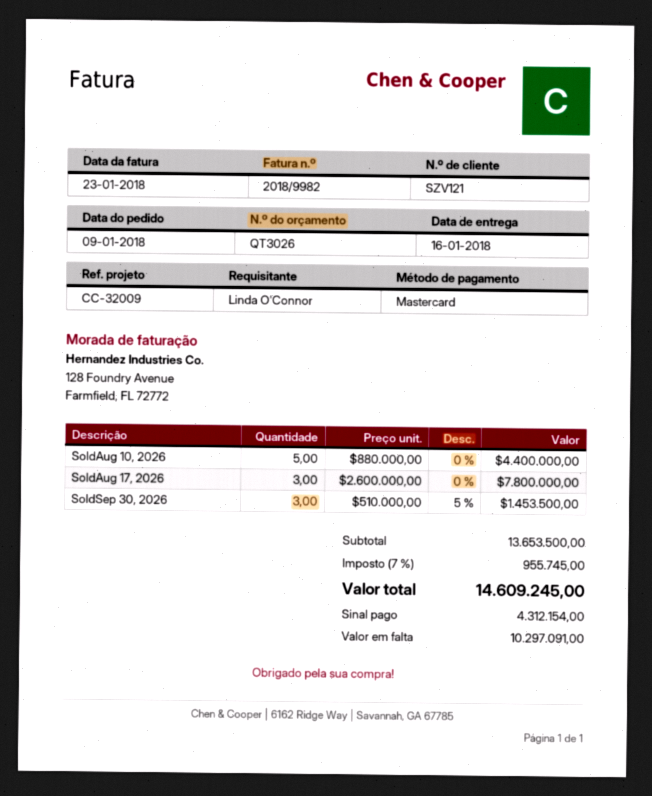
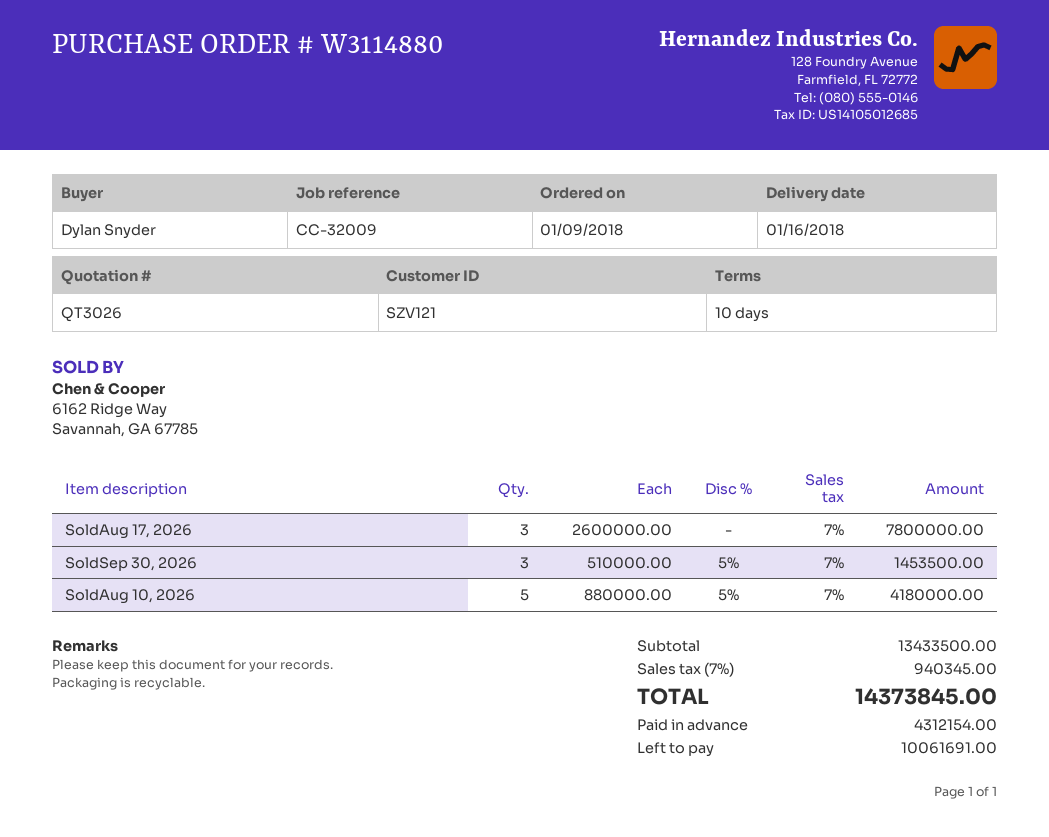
ordered by: Linda O'Connor -> Dylan Snyder
SoldAug 10, 2026: 5 x 880000.00 = 4400000.00 -> 5 x 880000.00 - 5% = 4180000.00
subtotal: 13653500.00 -> 13433500.00
tax: 7% = 955745.00 -> 7% = 940345.00
total: 14609245.00 -> 14373845.00
balance: 10297091.00 -> 10061691.00

